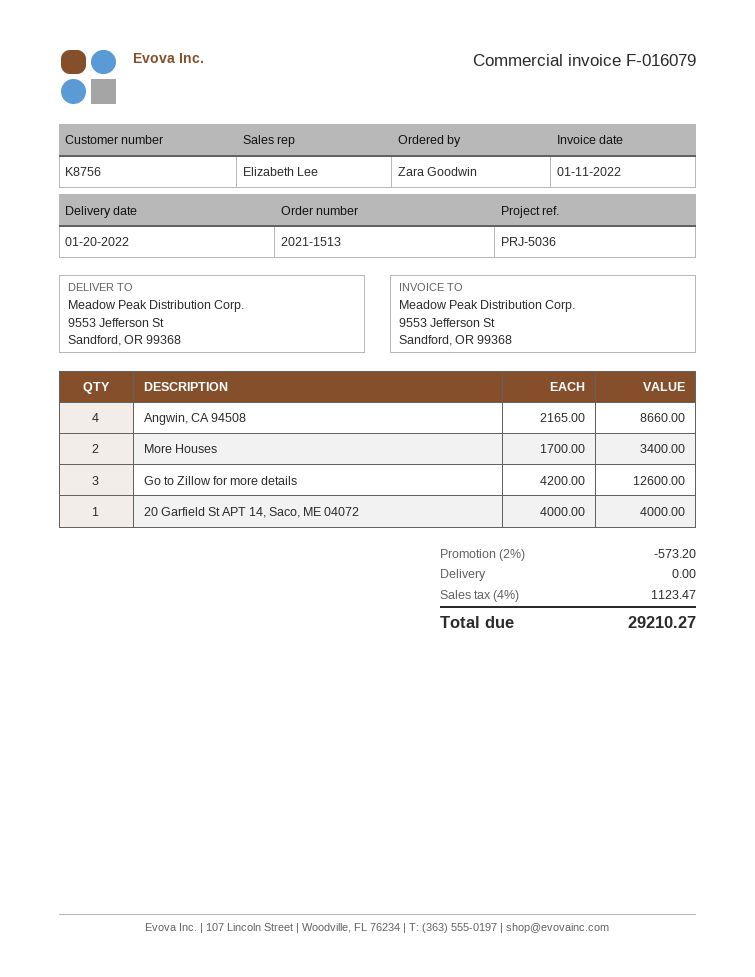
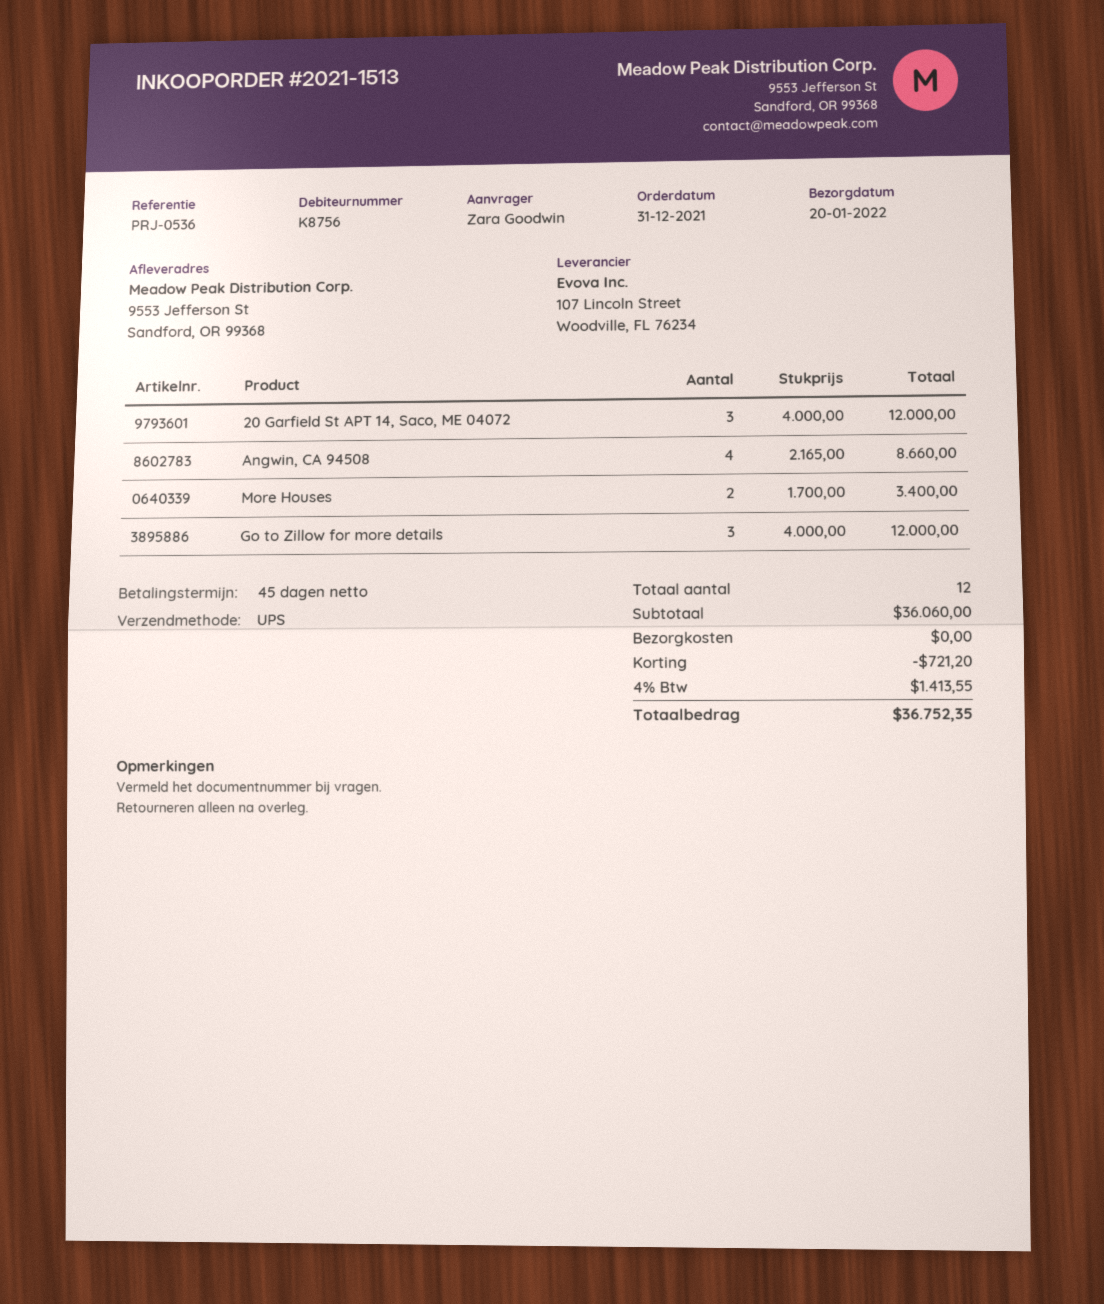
reference: PRJ-5036 -> PRJ-0536
Go to Zillow for more details: 3 x 4200.00 = 12600.00 -> 3 x 4000.00 = 12000.00
20 Garfield St APT 14, Saco, ME 04072: 1 x 4000.00 = 4000.00 -> 3 x 4000.00 = 12000.00
discount: 573.20 -> 721.20
tax: 4% = 1123.47 -> 4% = 1413.55
total: 29210.27 -> 36752.35

